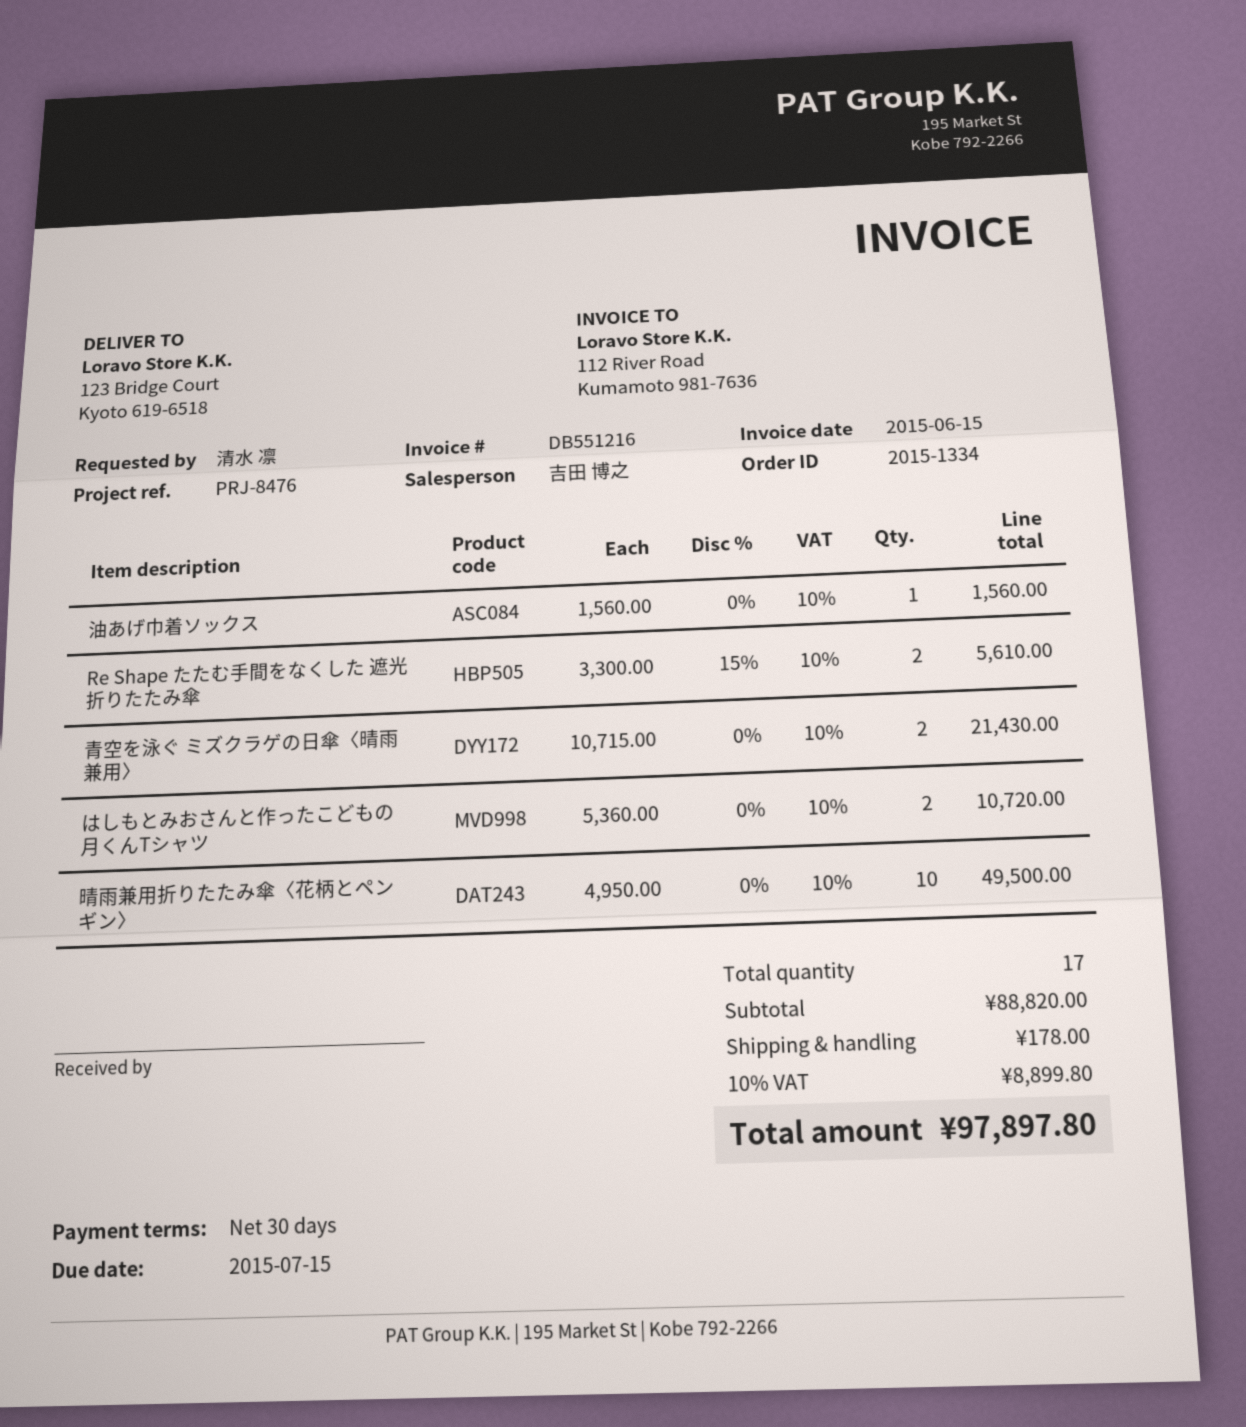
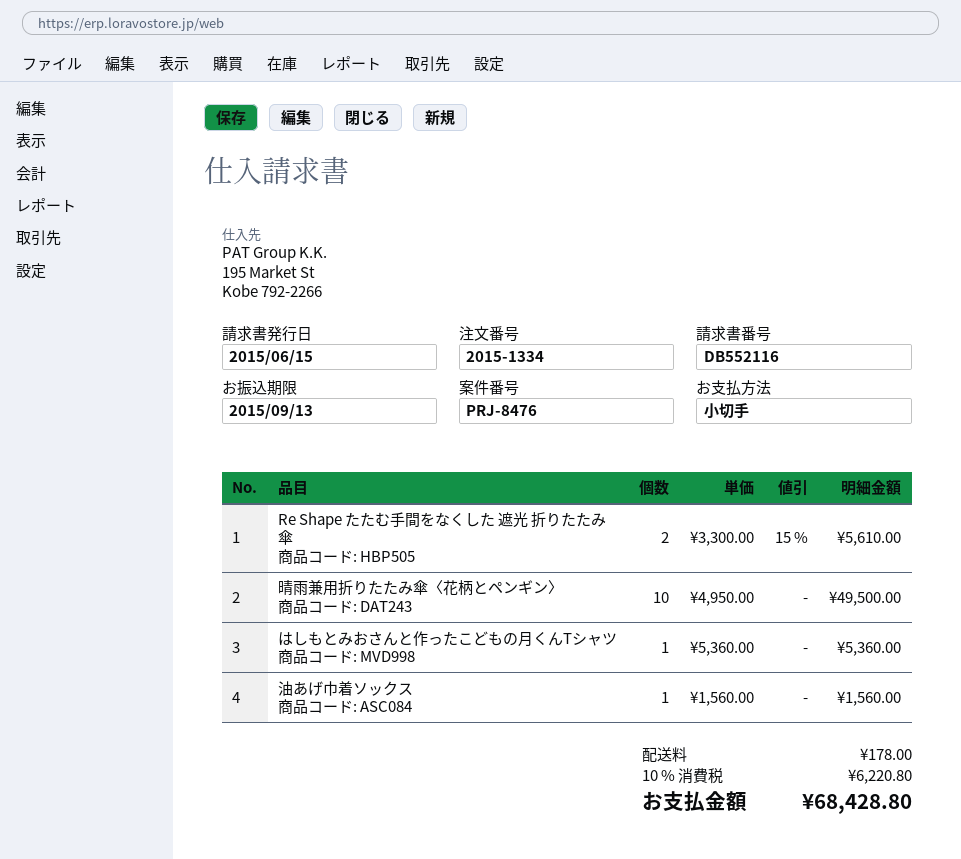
invoice number: DB551216 -> DB552116
due date: 2015-07-15 -> 2015-09-13
青空を泳ぐ ミズクラゲの日傘〈晴雨兼用〉: 2 x 10715.00 = 21430.00 -> none
はしもとみおさんと作ったこどもの月くんTシャツ: 2 x 5360.00 = 10720.00 -> 1 x 5360.00 = 5360.00
tax: 10% = 8899.80 -> 10% = 6220.80
total: 97897.80 -> 68428.80

